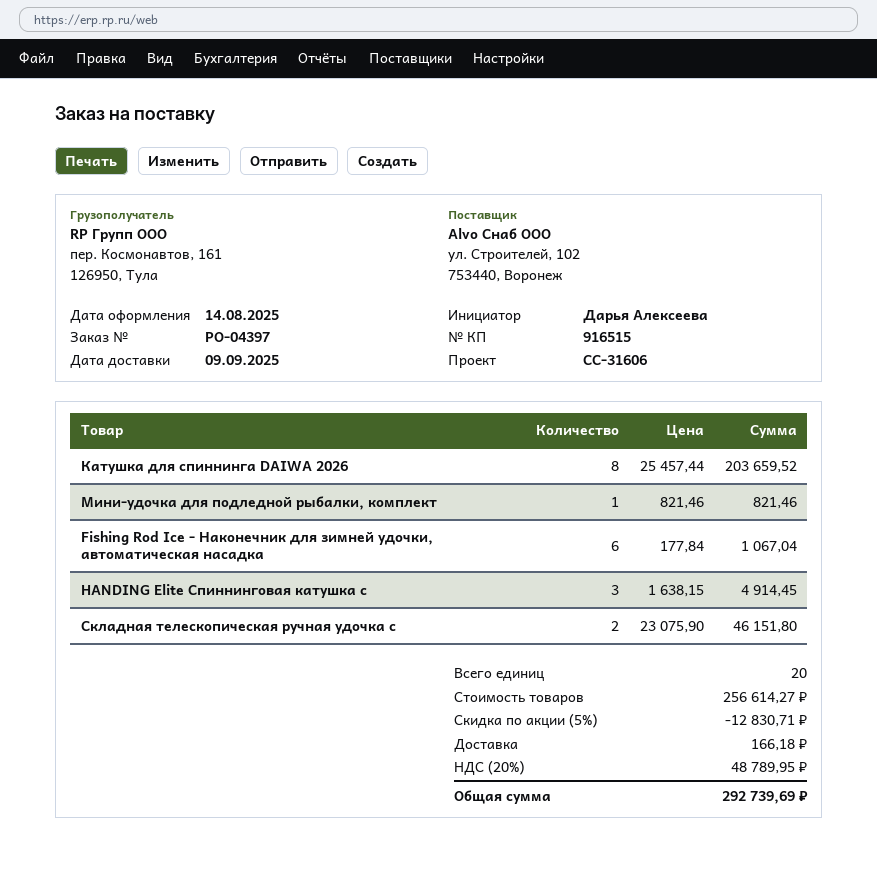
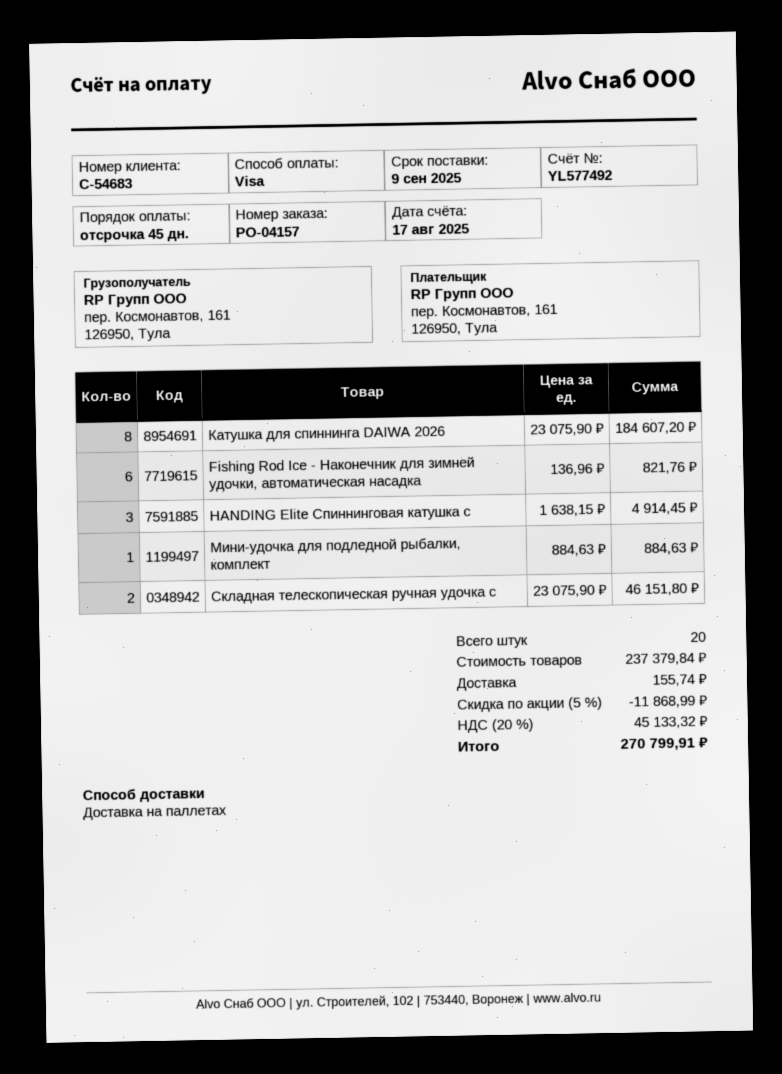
order number: PO-04397 -> PO-04157
Катушка для спиннинга DAIWA 2026: 8 x 25457.44 = 203659.52 -> 8 x 23075.90 = 184607.20
Мини-удочка для подледной рыбалки, комплект: 1 x 821.46 = 821.46 -> 1 x 884.63 = 884.63
Fishing Rod Ice - Наконечник для зимней удочки, автоматическая насадка: 6 x 177.84 = 1067.04 -> 6 x 136.96 = 821.76
subtotal: 256614.27 -> 237379.84
discount: 5% = 12830.71 -> 5% = 11868.99
shipping: 166.18 -> 155.74
tax: 20% = 48789.95 -> 20% = 45133.32
total: 292739.69 -> 270799.91

